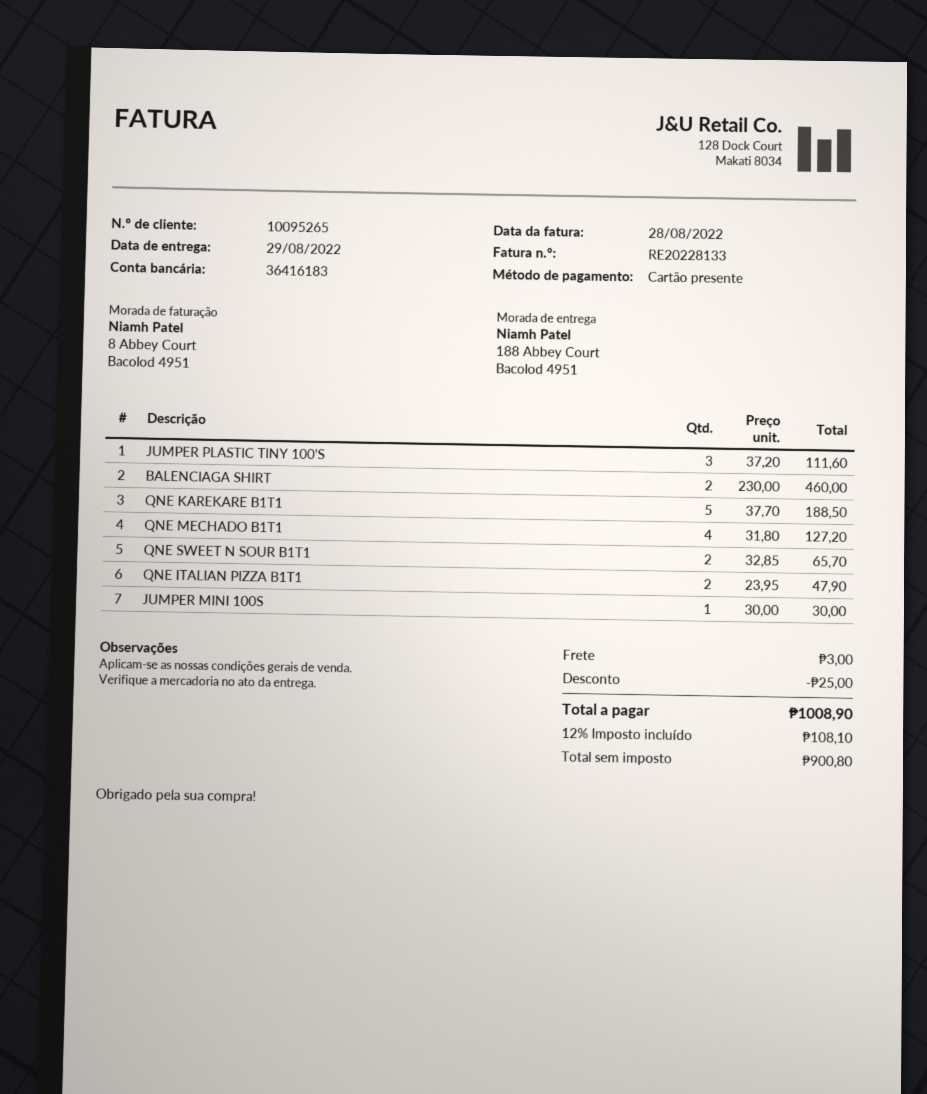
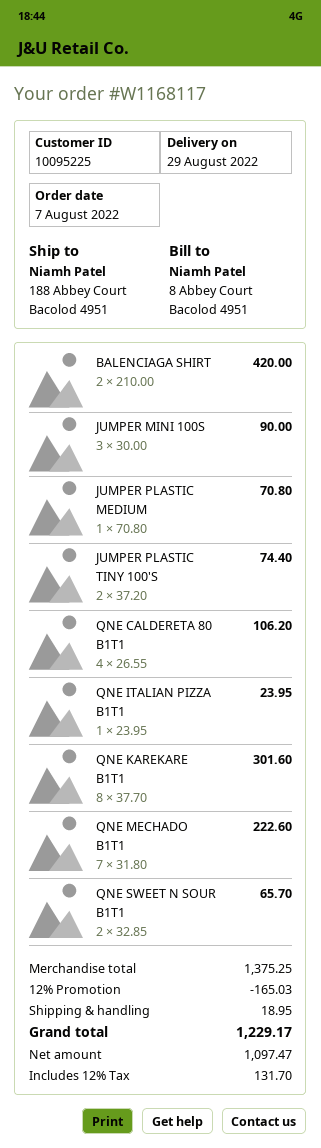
customer number: 10095265 -> 10095225
JUMPER PLASTIC TINY 100'S: 3 x 37.20 = 111.60 -> 2 x 37.20 = 74.40
BALENCIAGA SHIRT: 2 x 230.00 = 460.00 -> 2 x 210.00 = 420.00
QNE KAREKARE B1T1: 5 x 37.70 = 188.50 -> 8 x 37.70 = 301.60
QNE MECHADO B1T1: 4 x 31.80 = 127.20 -> 7 x 31.80 = 222.60
QNE ITALIAN PIZZA B1T1: 2 x 23.95 = 47.90 -> 1 x 23.95 = 23.95
JUMPER MINI 100S: 1 x 30.00 = 30.00 -> 3 x 30.00 = 90.00
JUMPER PLASTIC MEDIUM: none -> 1 x 70.80 = 70.80
QNE CALDERETA 80 B1T1: none -> 4 x 26.55 = 106.20
discount: 25.00 -> 165.03
shipping: 3.00 -> 18.95
net: 900.80 -> 1097.47
tax: 12% = 108.10 -> 12% = 131.70
total: 1008.90 -> 1229.17

